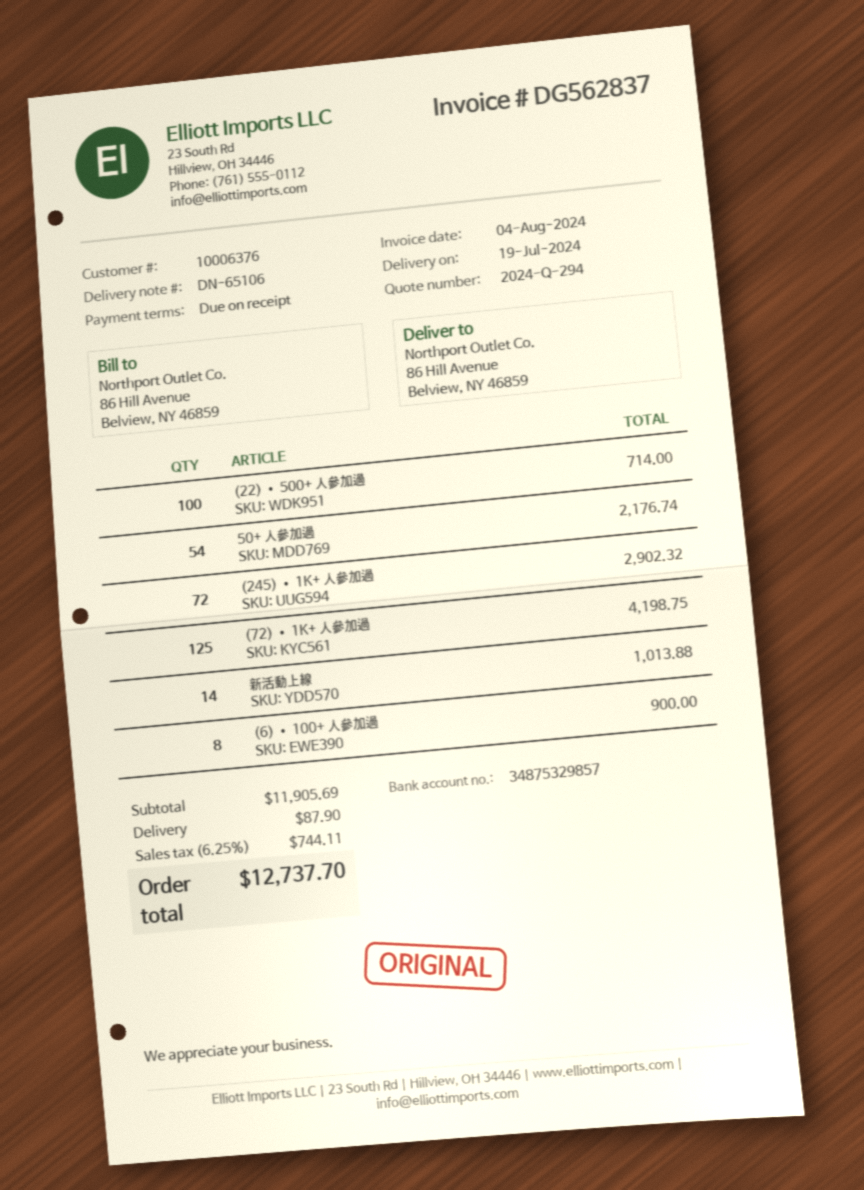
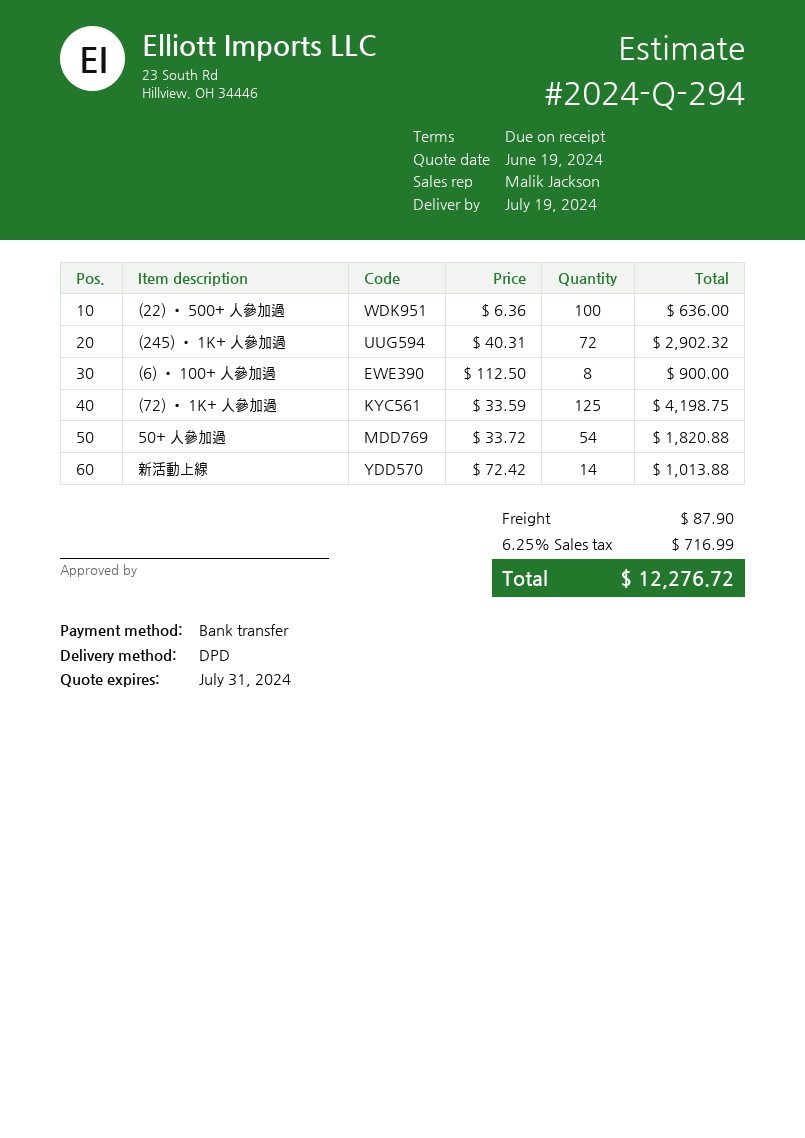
(22) • 500+ 人參加過: 100 for 714.00 -> 100 for 636.00
50+ 人參加過: 54 for 2176.74 -> 54 for 1820.88
tax: 6.25% = 744.11 -> 6.25% = 716.99
total: 12737.70 -> 12276.72

